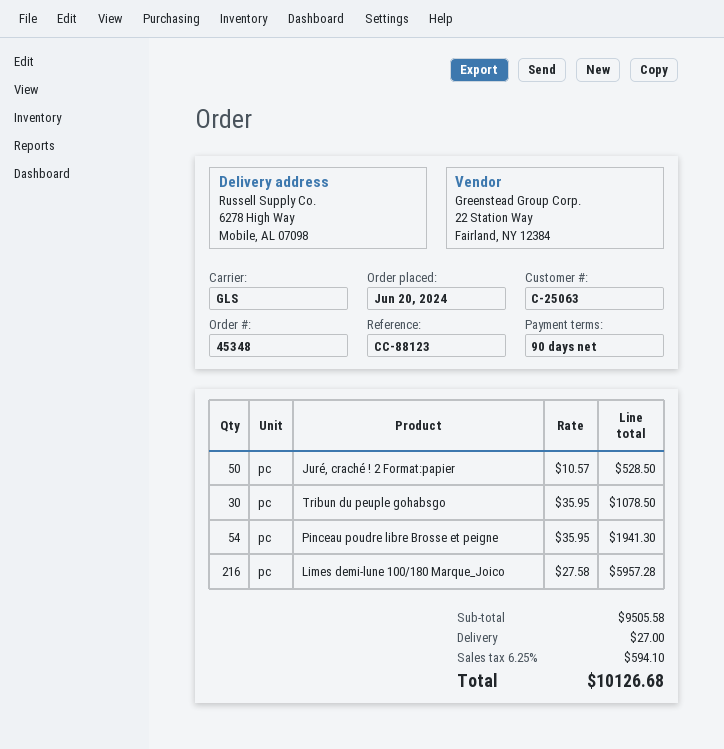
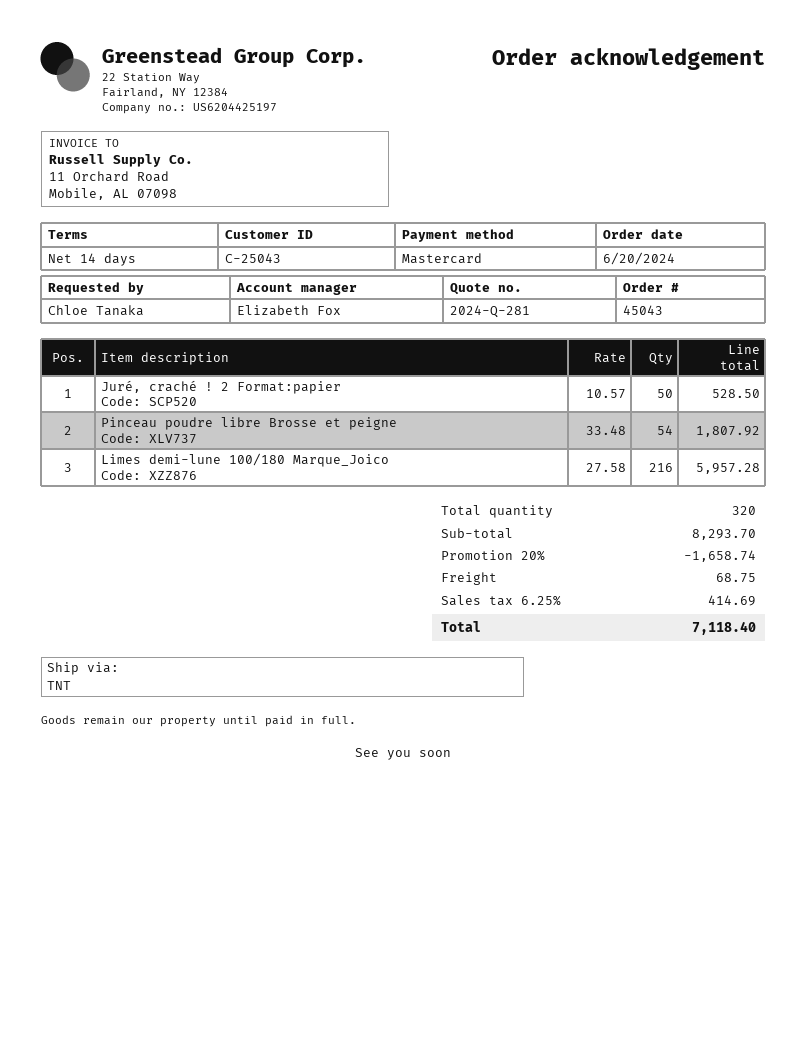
order number: 45348 -> 45043
payment terms: 90 days -> 14 days
customer number: C-25063 -> C-25043
shipping method: GLS -> TNT
Tribun du peuple gohabsgo: 30 x 35.95 = 1078.50 -> none
Pinceau poudre libre Brosse et peigne: 54 x 35.95 = 1941.30 -> 54 x 33.48 = 1807.92
subtotal: 9505.58 -> 8293.70
discount: none -> 20% = 1658.74
shipping: 27.00 -> 68.75
tax: 6.25% = 594.10 -> 6.25% = 414.69
total: 10126.68 -> 7118.40

